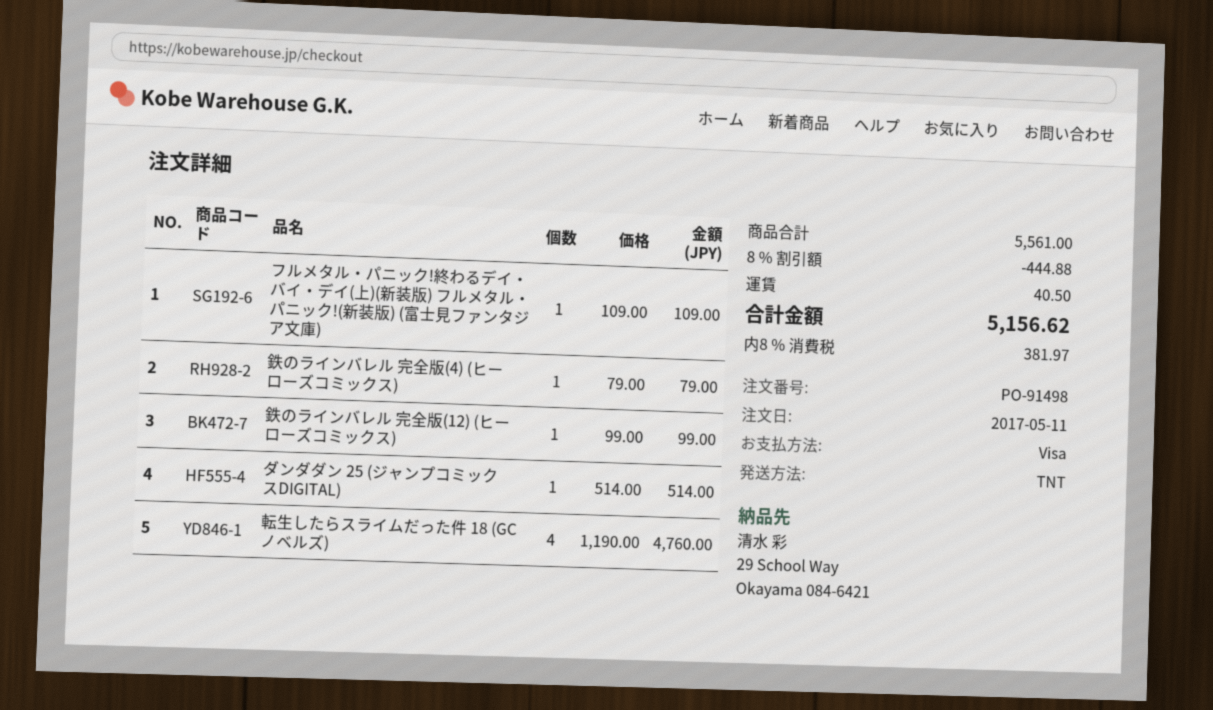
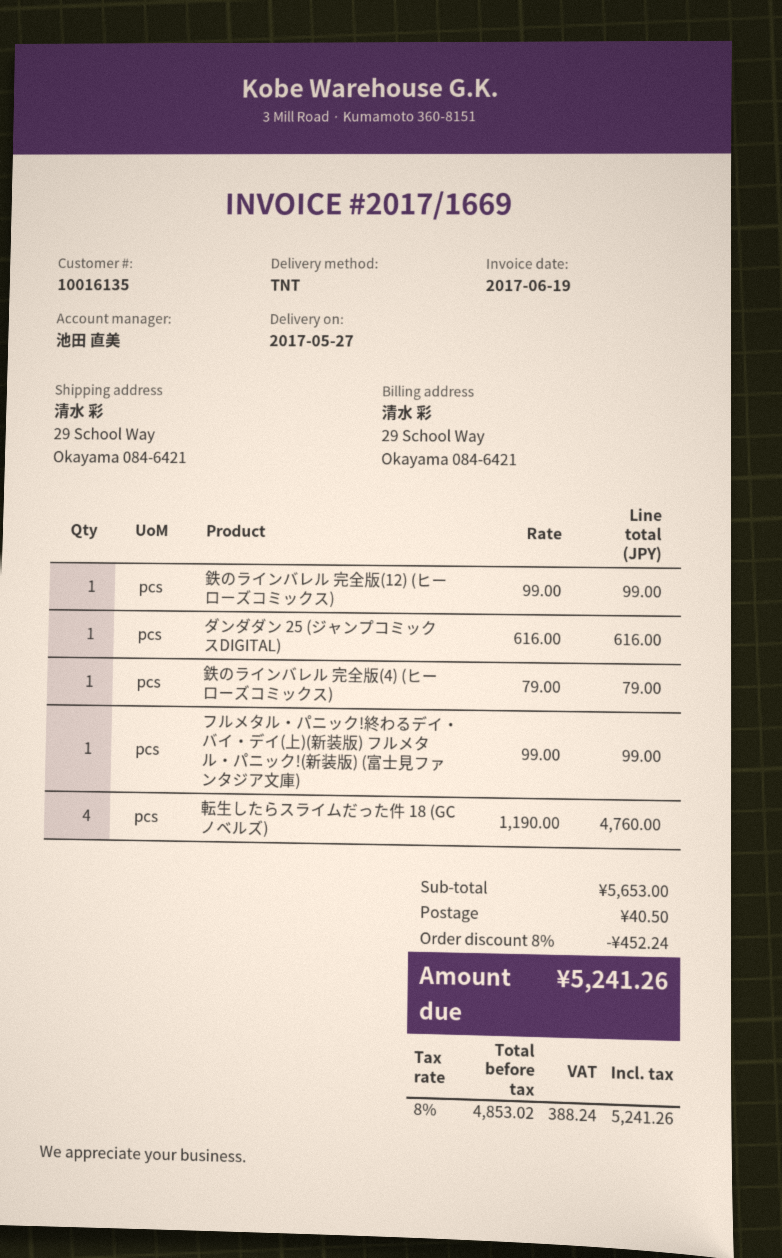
フルメタル・パニック!終わるデイ・バイ・デイ(上)(新装版) フルメタル・パニック!(新装版) (富士見ファンタジア文庫): 1 x 109.00 = 109.00 -> 1 x 99.00 = 99.00
ダンダダン 25 (ジャンプコミックスDIGITAL): 1 x 514.00 = 514.00 -> 1 x 616.00 = 616.00
subtotal: 5561.00 -> 5653.00
discount: 8% = 444.88 -> 8% = 452.24
tax: 8% = 381.97 -> 8% = 388.24
total: 5156.62 -> 5241.26

